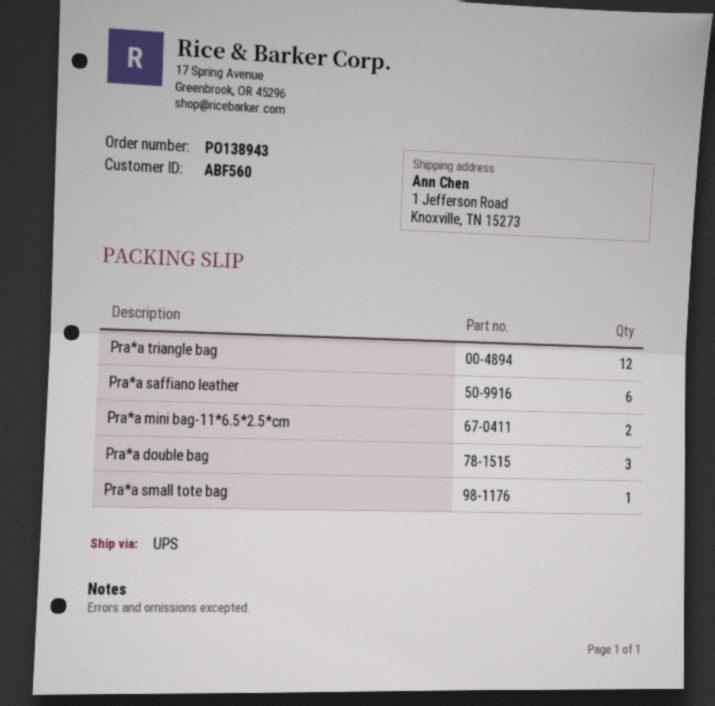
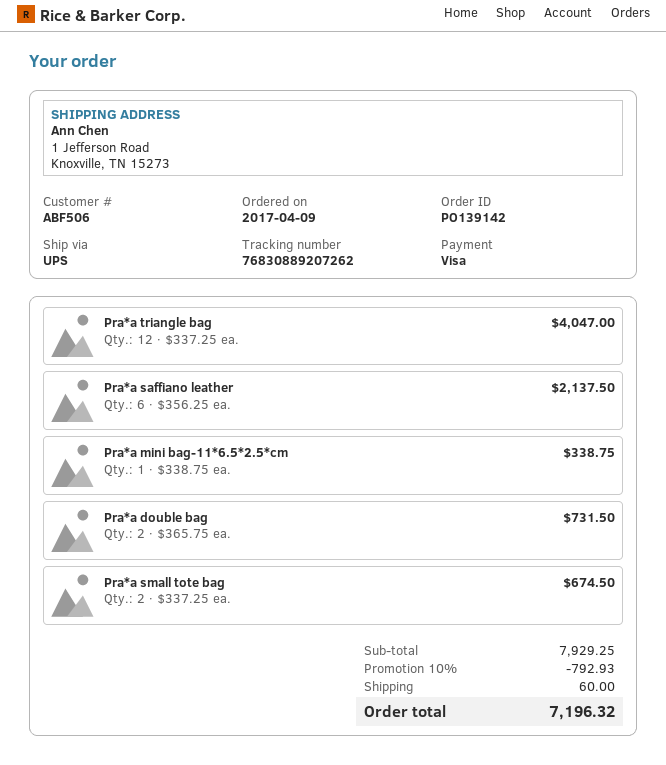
order number: PO138943 -> PO139142
customer number: ABF560 -> ABF506
Pra*a mini bag-11*6.5*2.5*cm: 2 -> 1
Pra*a double bag: 3 -> 2
Pra*a small tote bag: 1 -> 2

